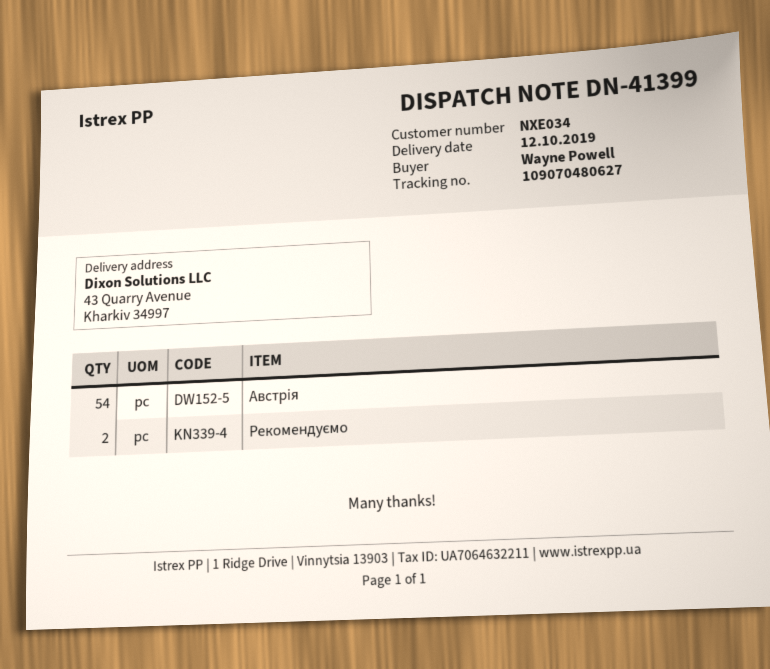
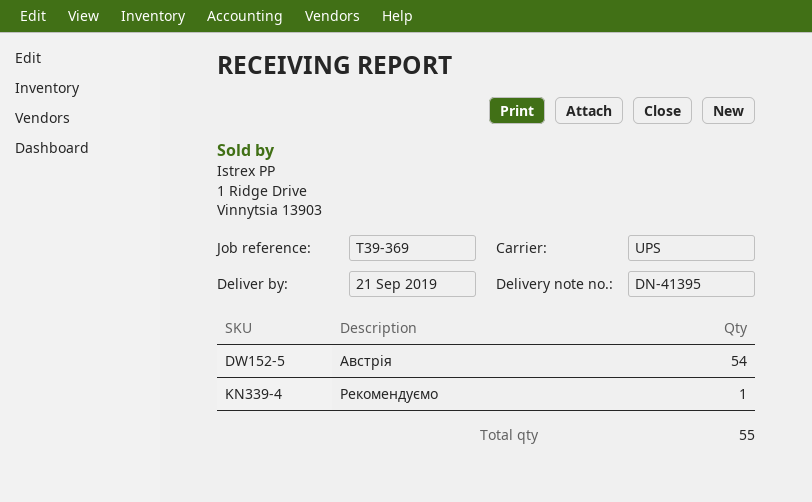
delivery note number: DN-41399 -> DN-41395
delivery date: 2019-10-12 -> 2019-09-21
Рекомендуємо: 2 -> 1

